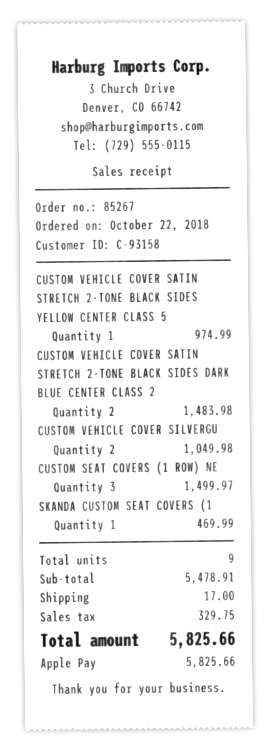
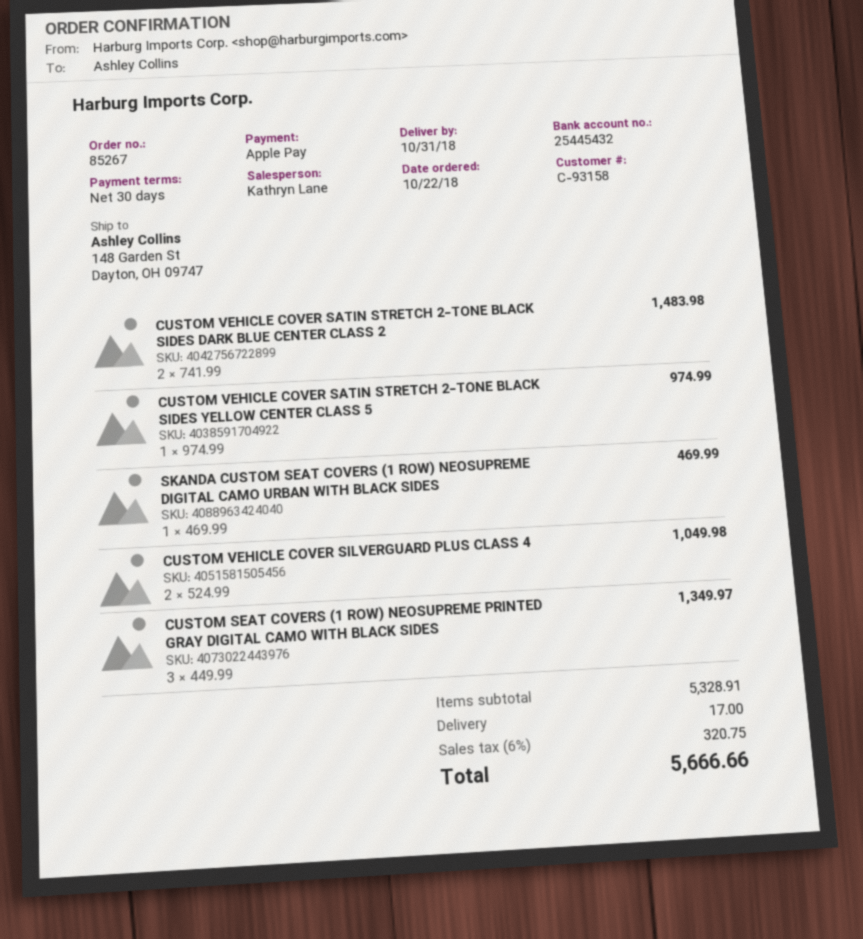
CUSTOM SEAT COVERS (1 ROW) NE: 3 for 1499.97 -> 3 for 1349.97
subtotal: 5478.91 -> 5328.91
tax: 329.75 -> 320.75
total: 5825.66 -> 5666.66

